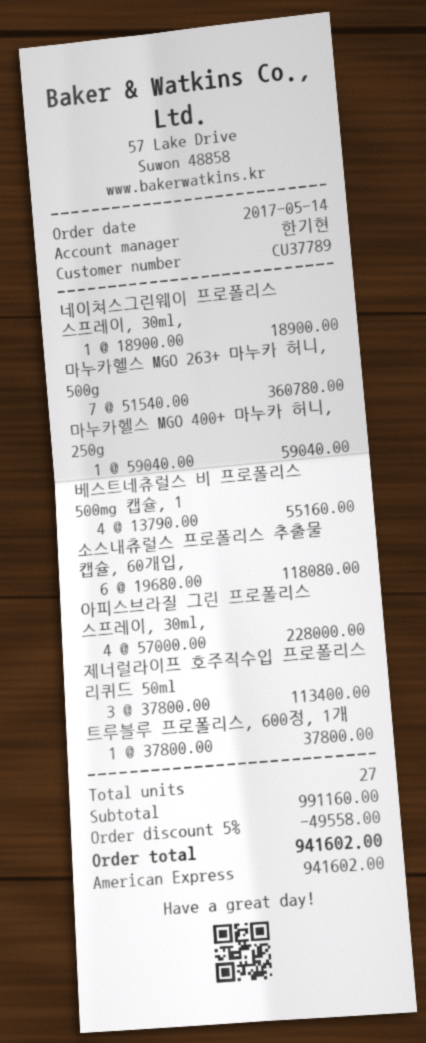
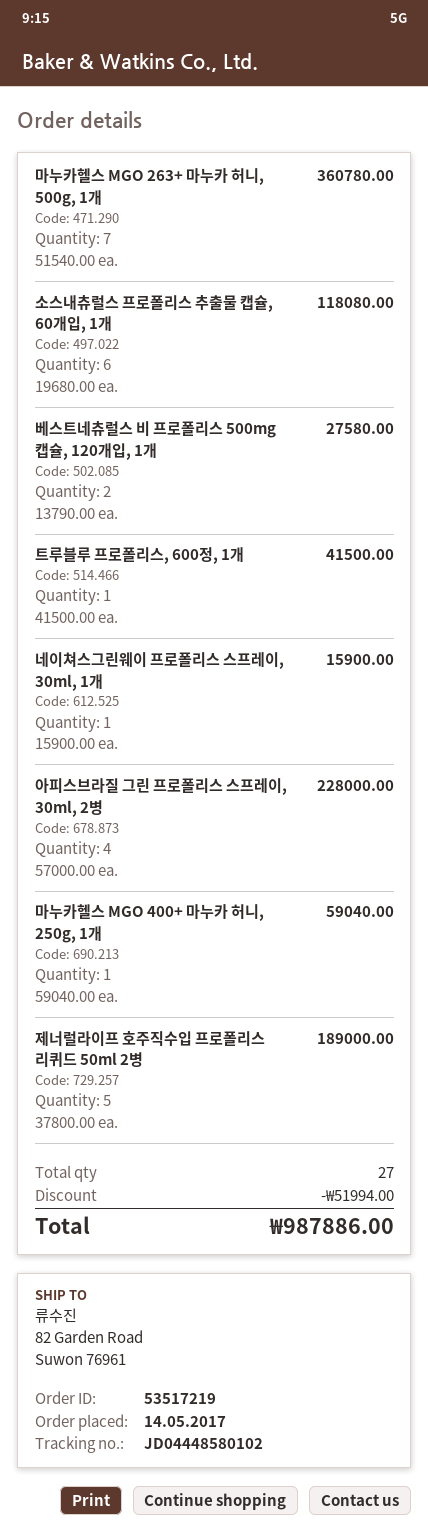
네이쳐스그린웨이 프로폴리스 스프레이, 30ml,: 1 x 18900.00 = 18900.00 -> 1 x 15900.00 = 15900.00
베스트네츄럴스 비 프로폴리스 500mg 캡슐, 1: 4 x 13790.00 = 55160.00 -> 2 x 13790.00 = 27580.00
제너럴라이프 호주직수입 프로폴리스 리퀴드 50ml: 3 x 37800.00 = 113400.00 -> 5 x 37800.00 = 189000.00
트루블루 프로폴리스, 600정, 1개: 1 x 37800.00 = 37800.00 -> 1 x 41500.00 = 41500.00
discount: 49558.00 -> 51994.00
total: 941602.00 -> 987886.00

